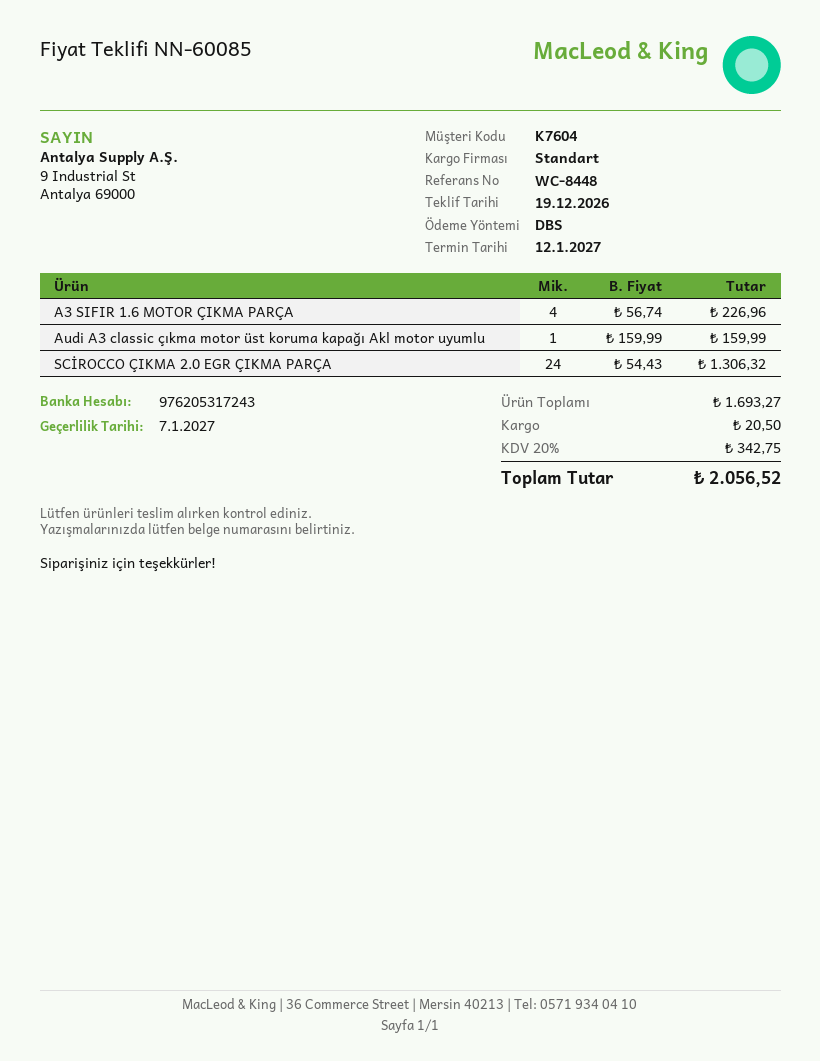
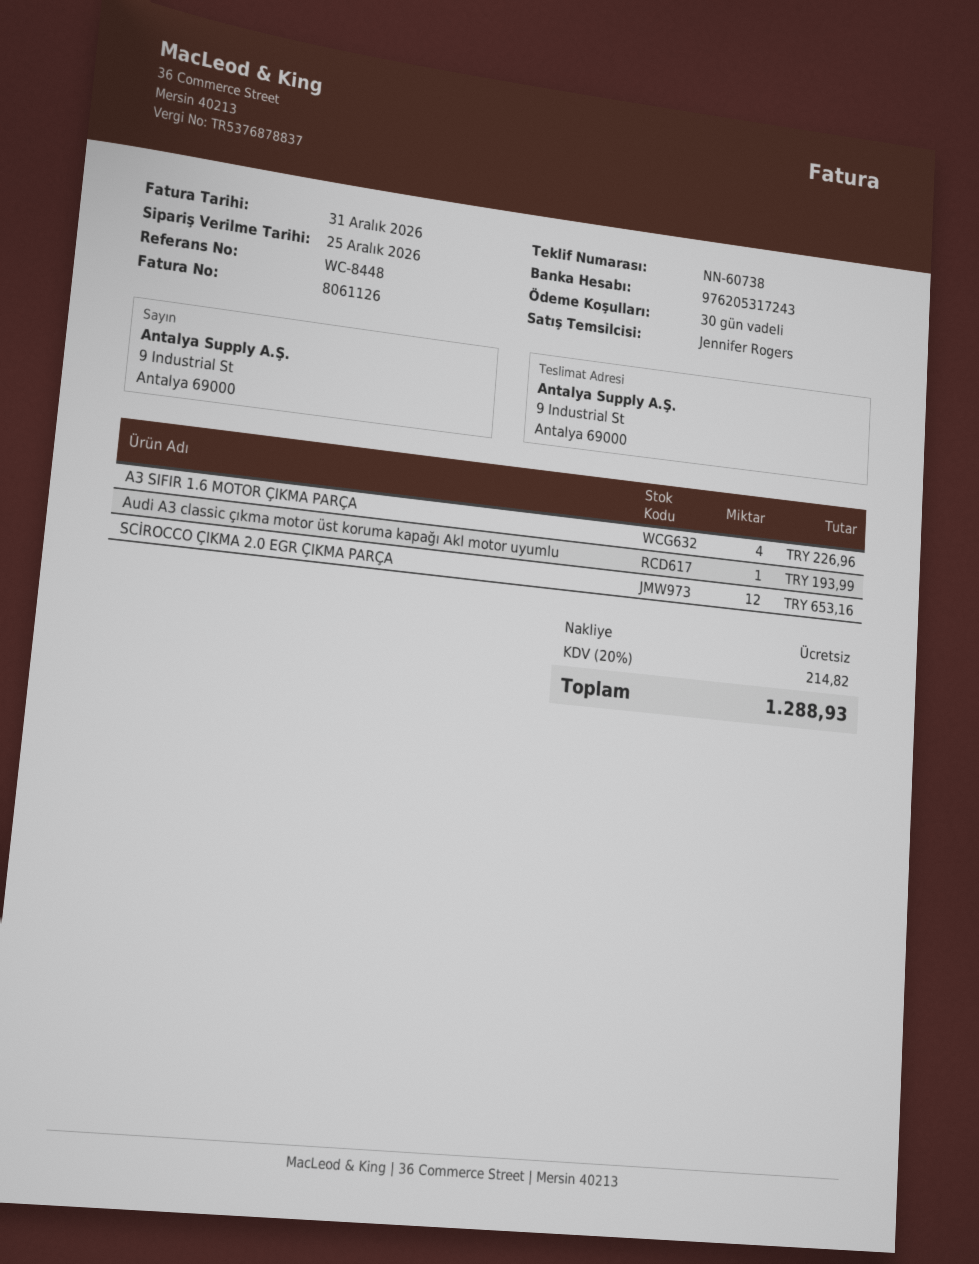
quote number: NN-60085 -> NN-60738
Audi A3 classic çıkma motor üst koruma kapağı Akl motor uyumlu: 1 for 159.99 -> 1 for 193.99
SCİROCCO ÇIKMA 2.0 EGR ÇIKMA PARÇA: 24 for 1306.32 -> 12 for 653.16
shipping: 20.50 -> 0.00
tax: 20% = 342.75 -> 20% = 214.82
total: 2056.52 -> 1288.93

